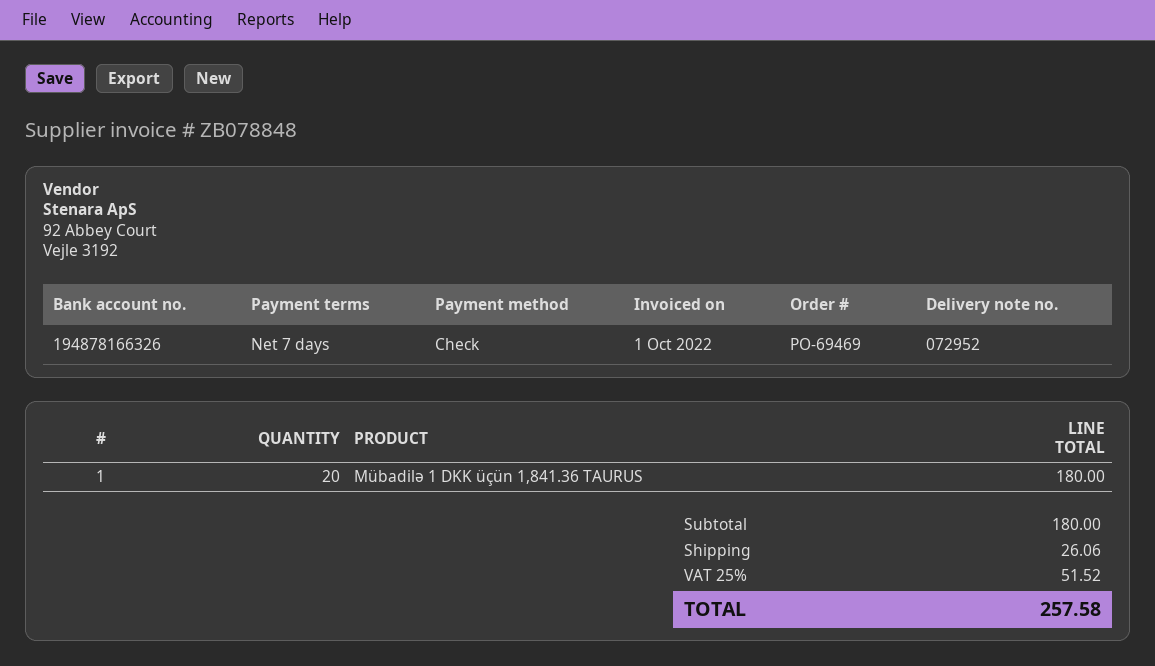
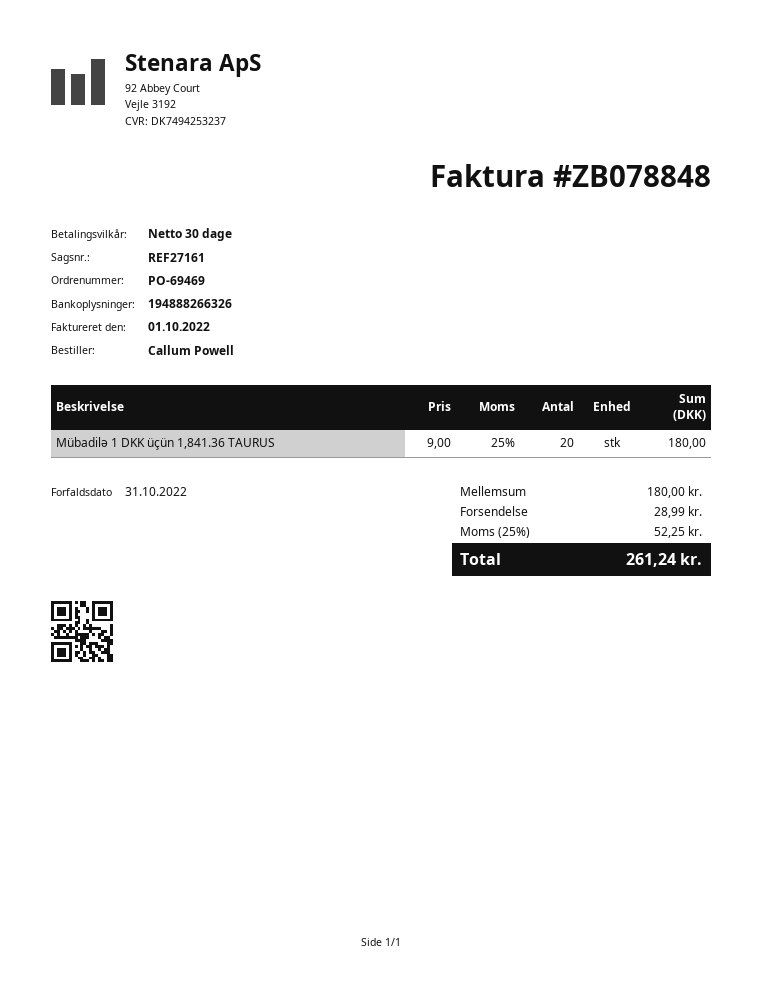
payment terms: 7 days -> 30 days
bank account: 194878166326 -> 194888266326
shipping: 26.06 -> 28.99
tax: 25% = 51.52 -> 25% = 52.25
total: 257.58 -> 261.24

